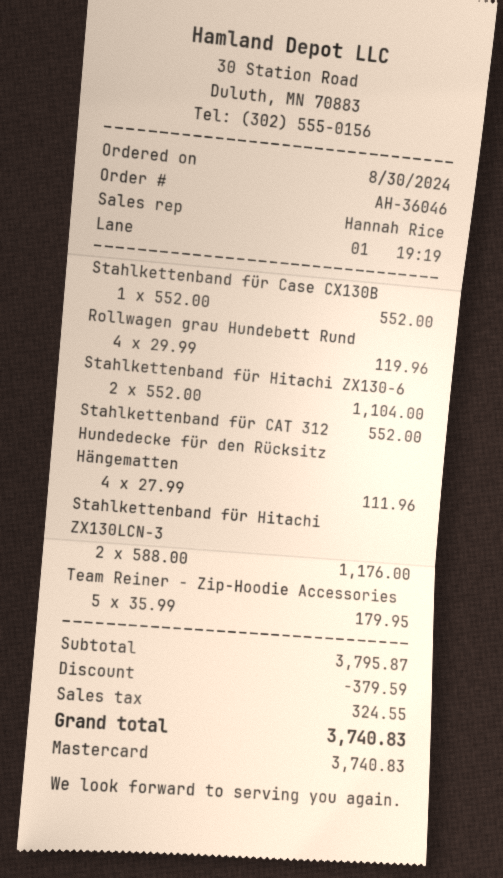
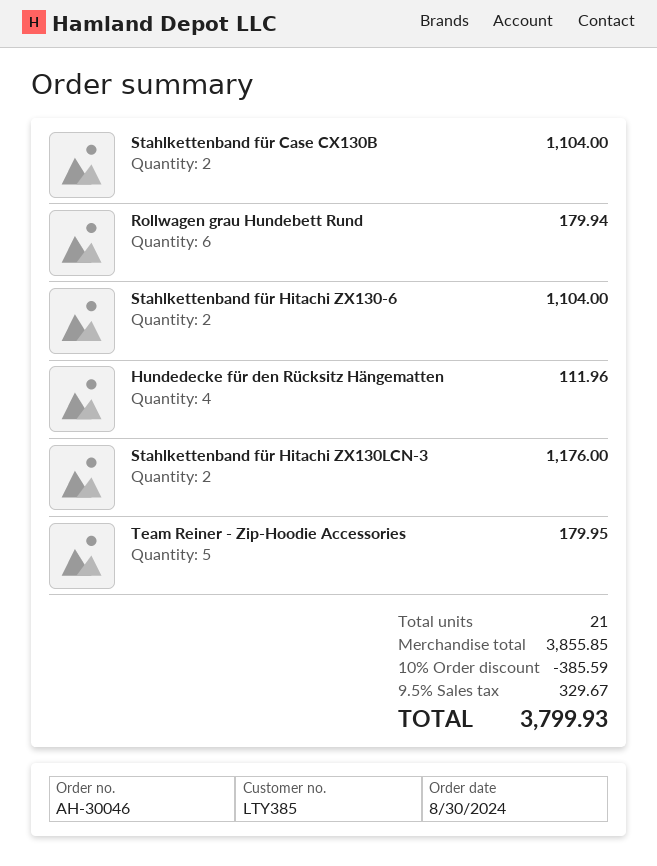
order number: AH-36046 -> AH-30046
Stahlkettenband für Case CX130B: 1 for 552.00 -> 2 for 1104.00
Rollwagen grau Hundebett Rund: 4 for 119.96 -> 6 for 179.94
Stahlkettenband für CAT 312: 1 for 552.00 -> none
subtotal: 3795.87 -> 3855.85
discount: 379.59 -> 385.59
tax: 324.55 -> 329.67
total: 3740.83 -> 3799.93

